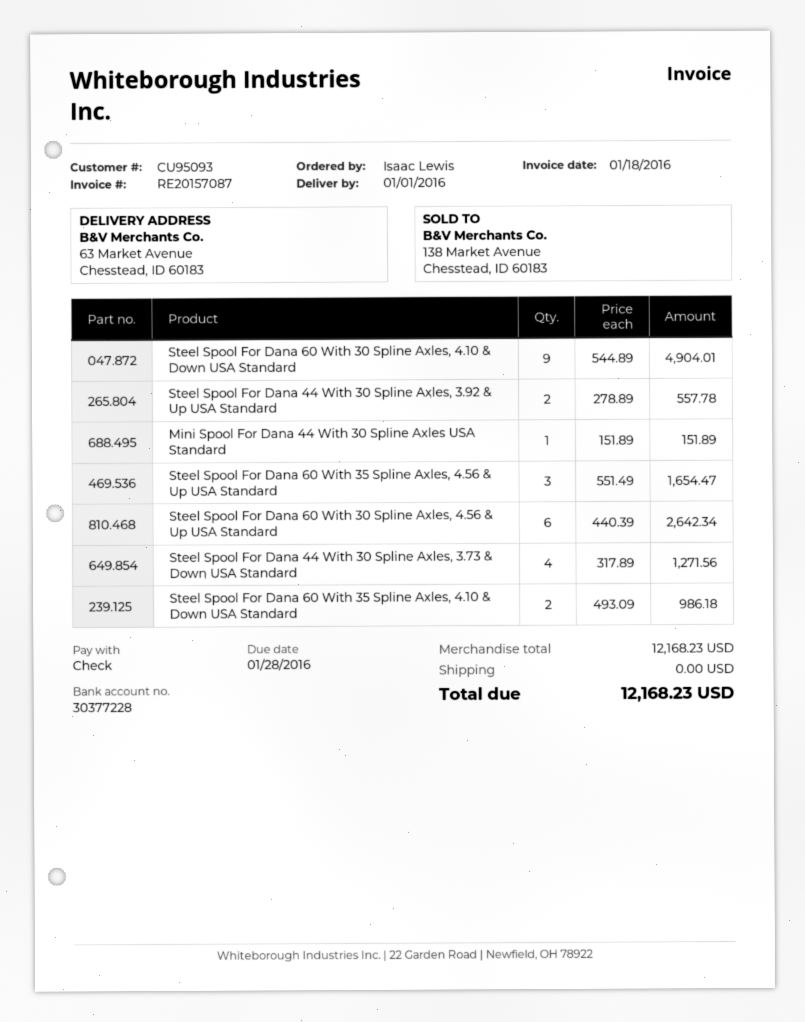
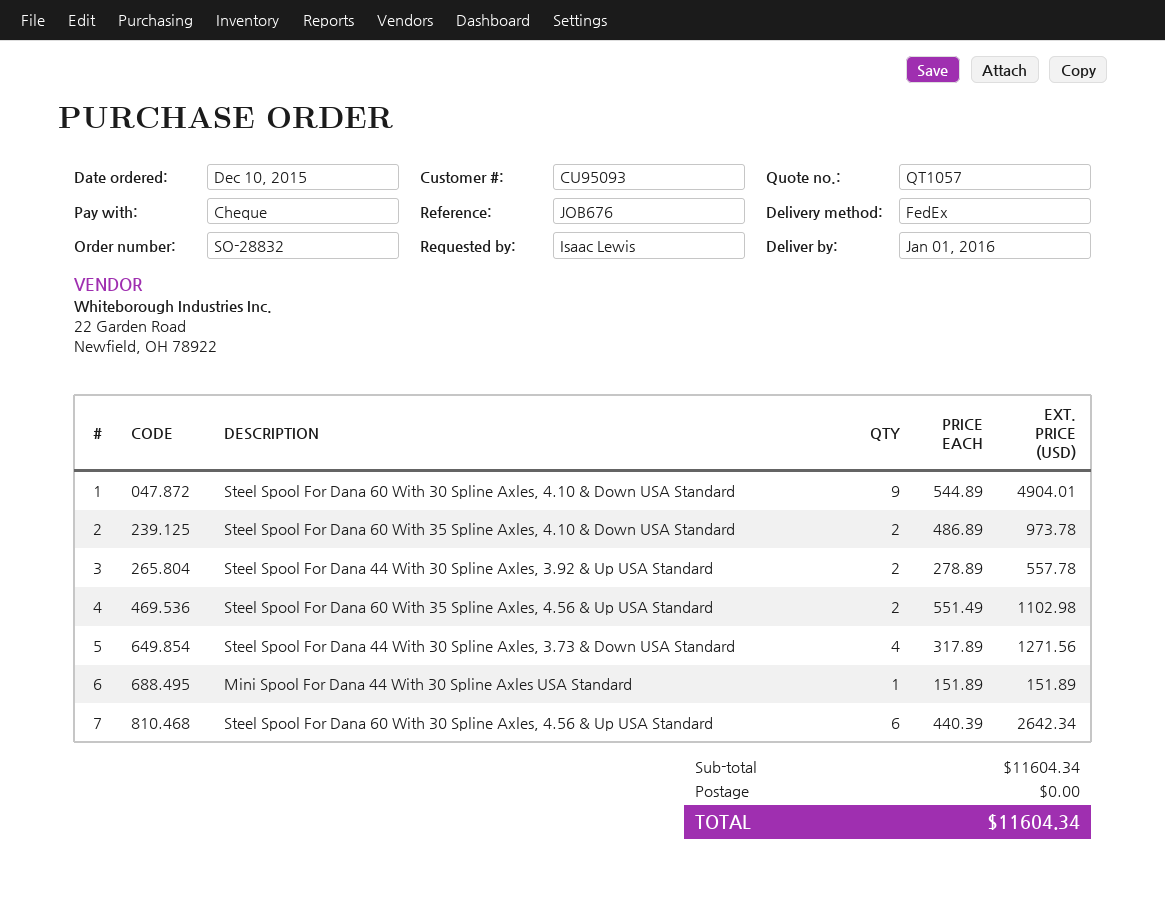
Steel Spool For Dana 60 With 35 Spline Axles, 4.56 & Up USA Standard: 3 x 551.49 = 1654.47 -> 2 x 551.49 = 1102.98
Steel Spool For Dana 60 With 35 Spline Axles, 4.10 & Down USA Standard: 2 x 493.09 = 986.18 -> 2 x 486.89 = 973.78
subtotal: 12168.23 -> 11604.34
total: 12168.23 -> 11604.34

